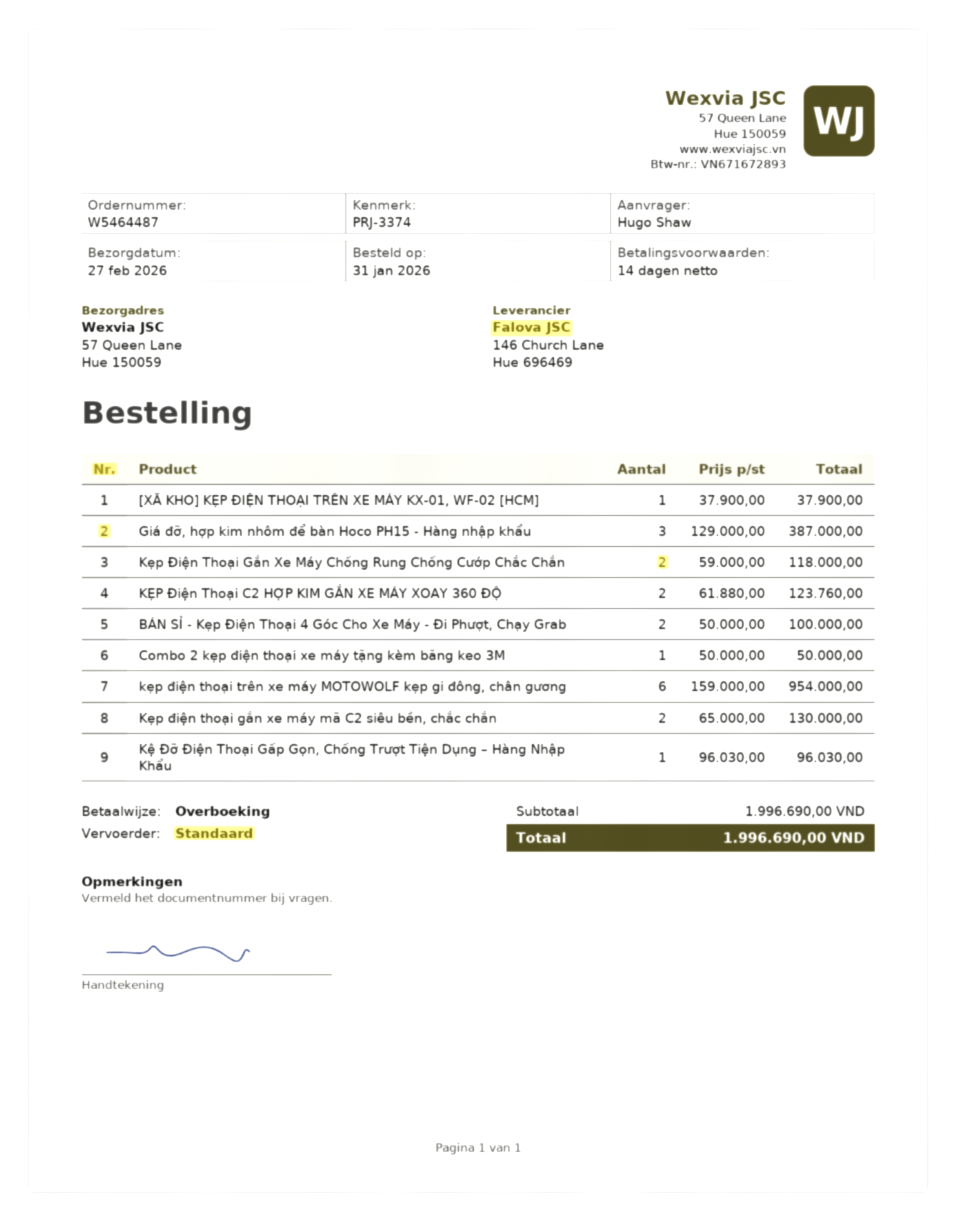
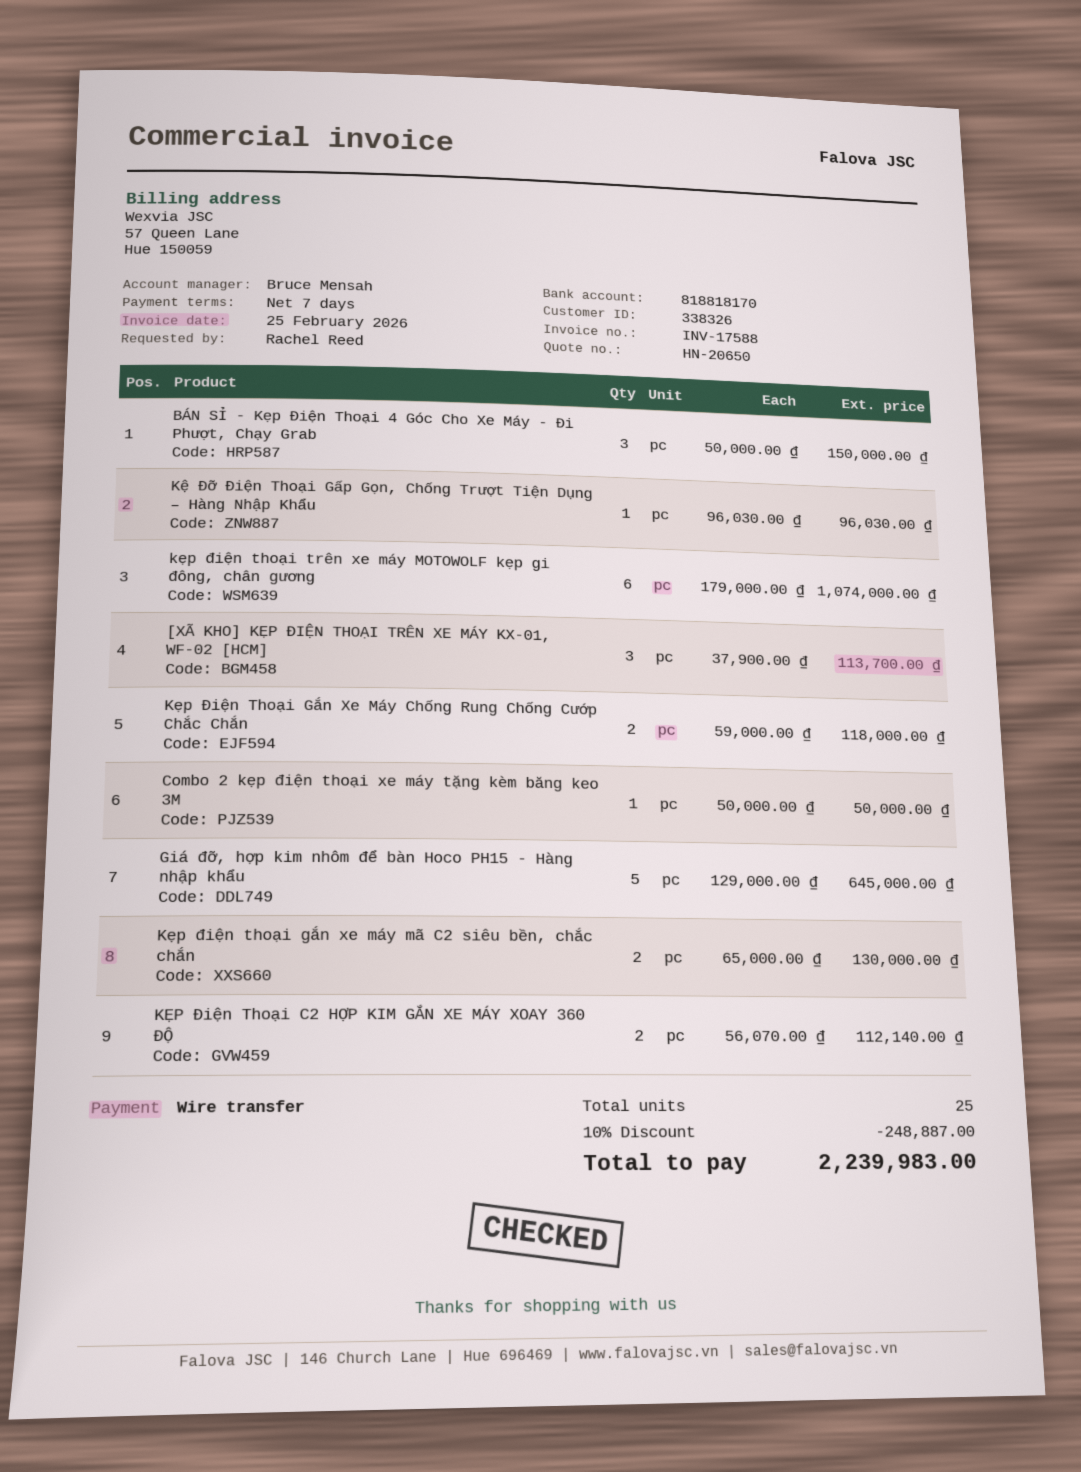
payment terms: 14 days -> 7 days
ordered by: Hugo Shaw -> Rachel Reed
[XÃ KHO] KẸP ĐIỆN THOẠI TRÊN XE MÁY KX-01, WF-02 [HCM]: 1 x 37900.00 = 37900.00 -> 3 x 37900.00 = 113700.00
Giá đỡ, hợp kim nhôm để bàn Hoco PH15 - Hàng nhập khẩu: 3 x 129000.00 = 387000.00 -> 5 x 129000.00 = 645000.00
KẸP Điện Thoại C2 HỢP KIM GẮN XE MÁY XOAY 360 ĐỘ: 2 x 61880.00 = 123760.00 -> 2 x 56070.00 = 112140.00
BÁN SỈ - Kẹp Điện Thoại 4 Góc Cho Xe Máy - Đi Phượt, Chạy Grab: 2 x 50000.00 = 100000.00 -> 3 x 50000.00 = 150000.00
kẹp điện thoại trên xe máy MOTOWOLF kẹp gi đông, chân gương: 6 x 159000.00 = 954000.00 -> 6 x 179000.00 = 1074000.00
discount: none -> 10% = 248887.00
total: 1996690.00 -> 2239983.00

